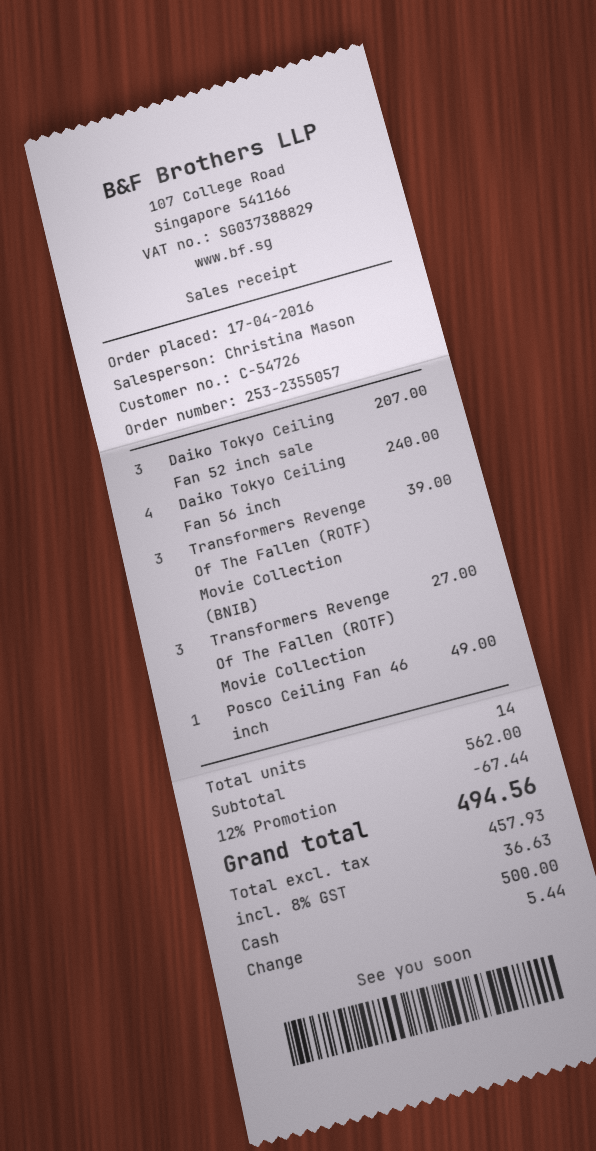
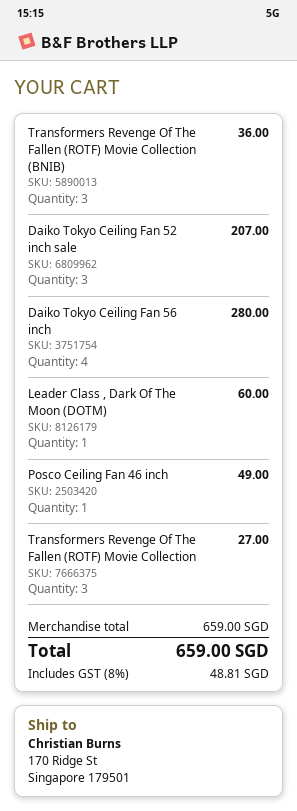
Daiko Tokyo Ceiling Fan 56 inch: 4 for 240.00 -> 4 for 280.00
Transformers Revenge Of The Fallen (ROTF) Movie Collection (BNIB): 3 for 39.00 -> 3 for 36.00
Leader Class , Dark Of The Moon (DOTM): none -> 1 for 60.00
subtotal: 562.00 -> 659.00
discount: 12% = 67.44 -> none
tax: 8% = 36.63 -> 8% = 48.81
total: 494.56 -> 659.00

